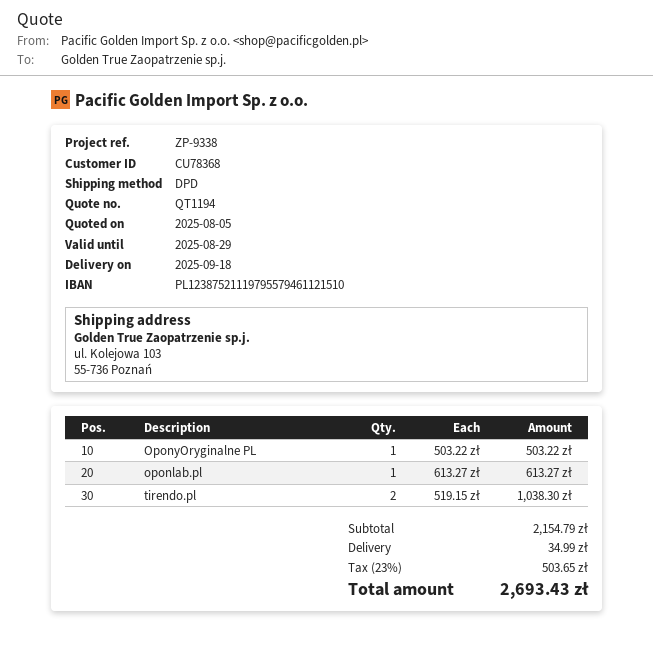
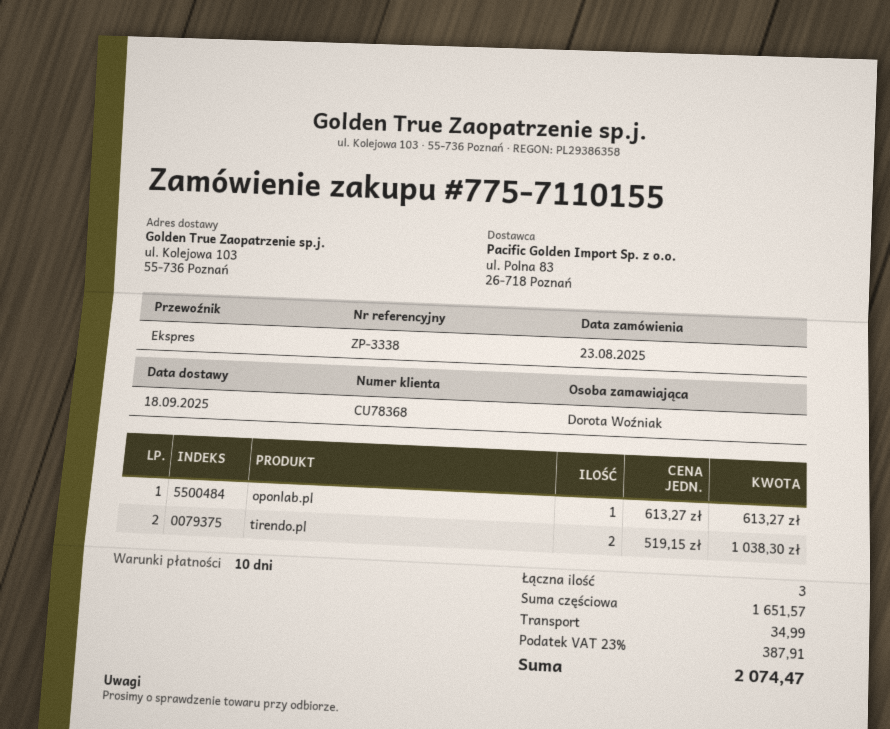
reference: ZP-9338 -> ZP-3338
shipping method: DPD -> express
OponyOryginalne PL: 1 x 503.22 = 503.22 -> none
subtotal: 2154.79 -> 1651.57
tax: 23% = 503.65 -> 23% = 387.91
total: 2693.43 -> 2074.47

